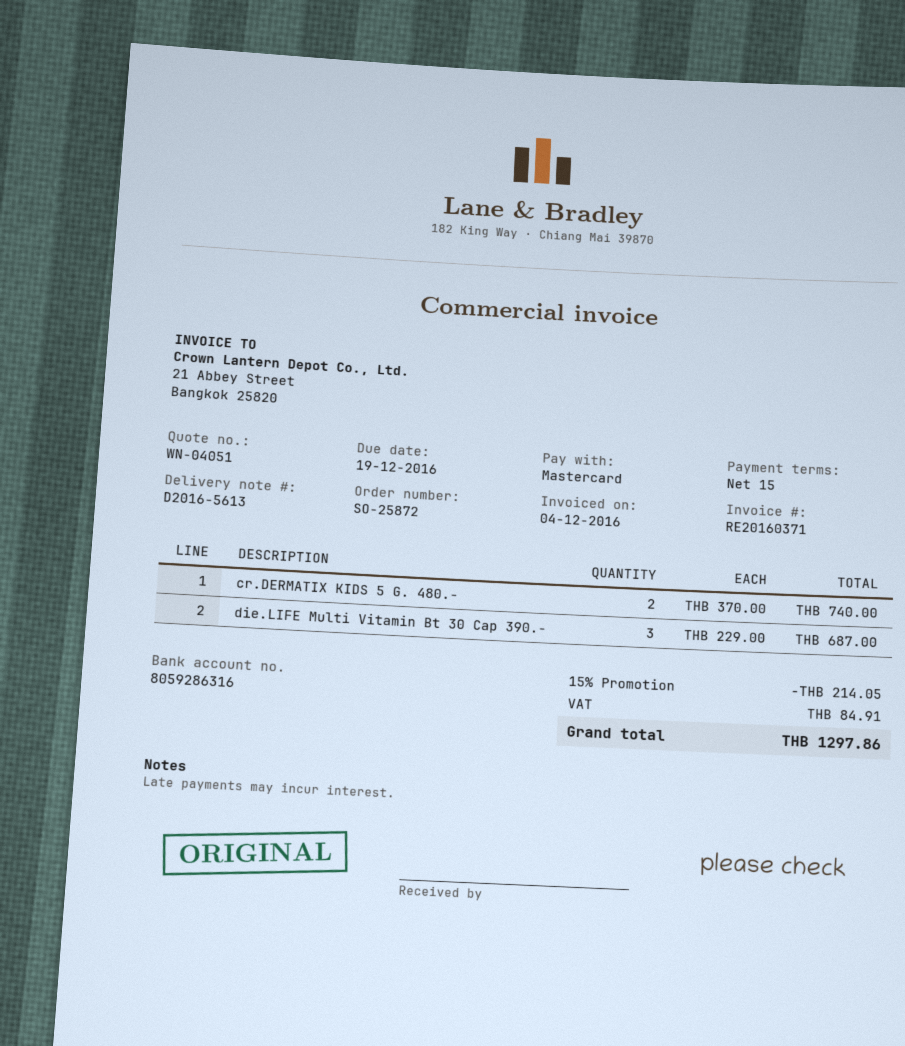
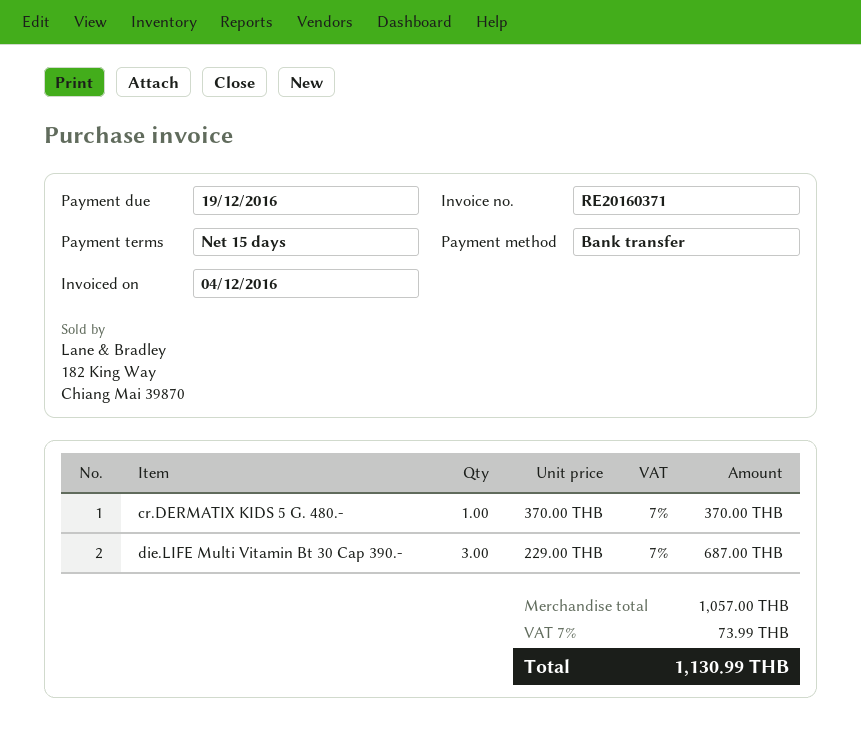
payment method: Mastercard -> bank transfer
cr.DERMATIX KIDS 5 G. 480.-: 2 x 370.00 = 740.00 -> 1 x 370.00 = 370.00
discount: 15% = 214.05 -> none
tax: 84.91 -> 73.99
total: 1297.86 -> 1130.99

